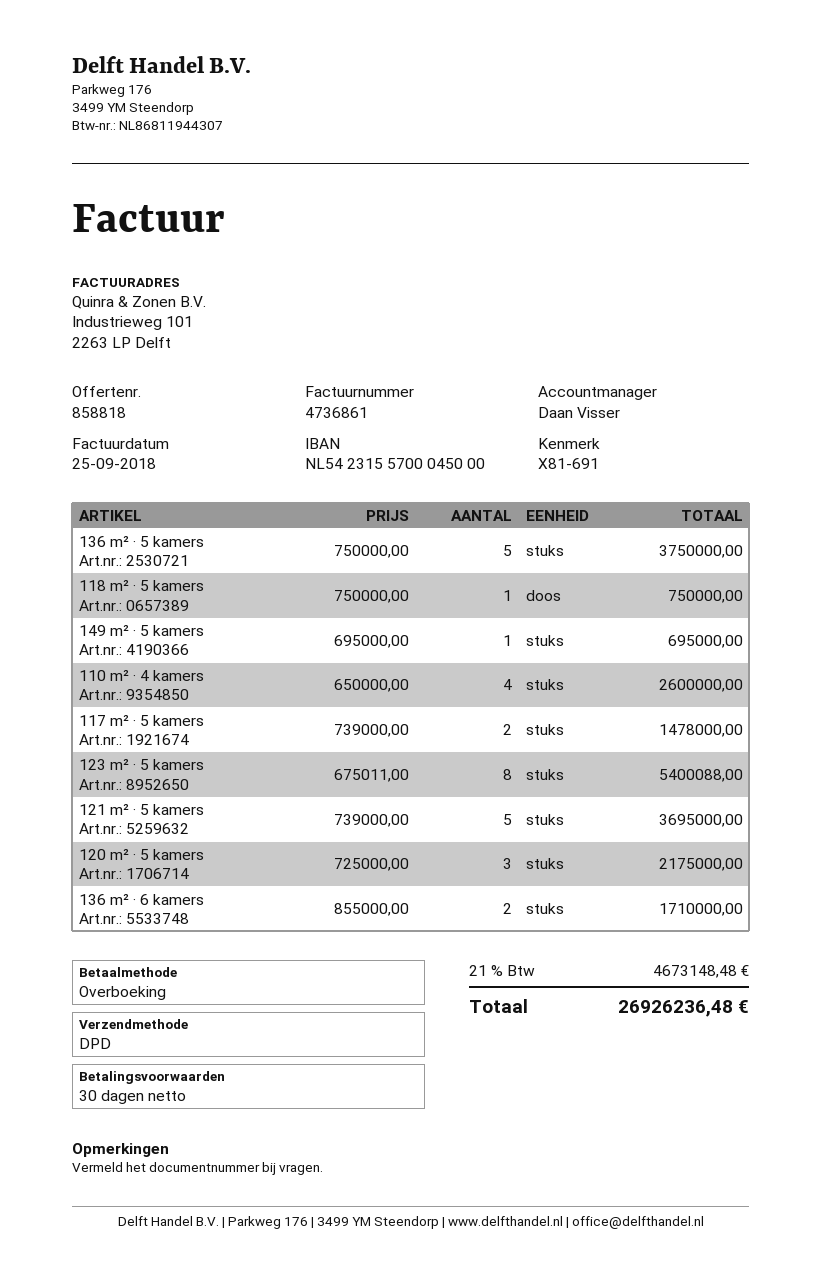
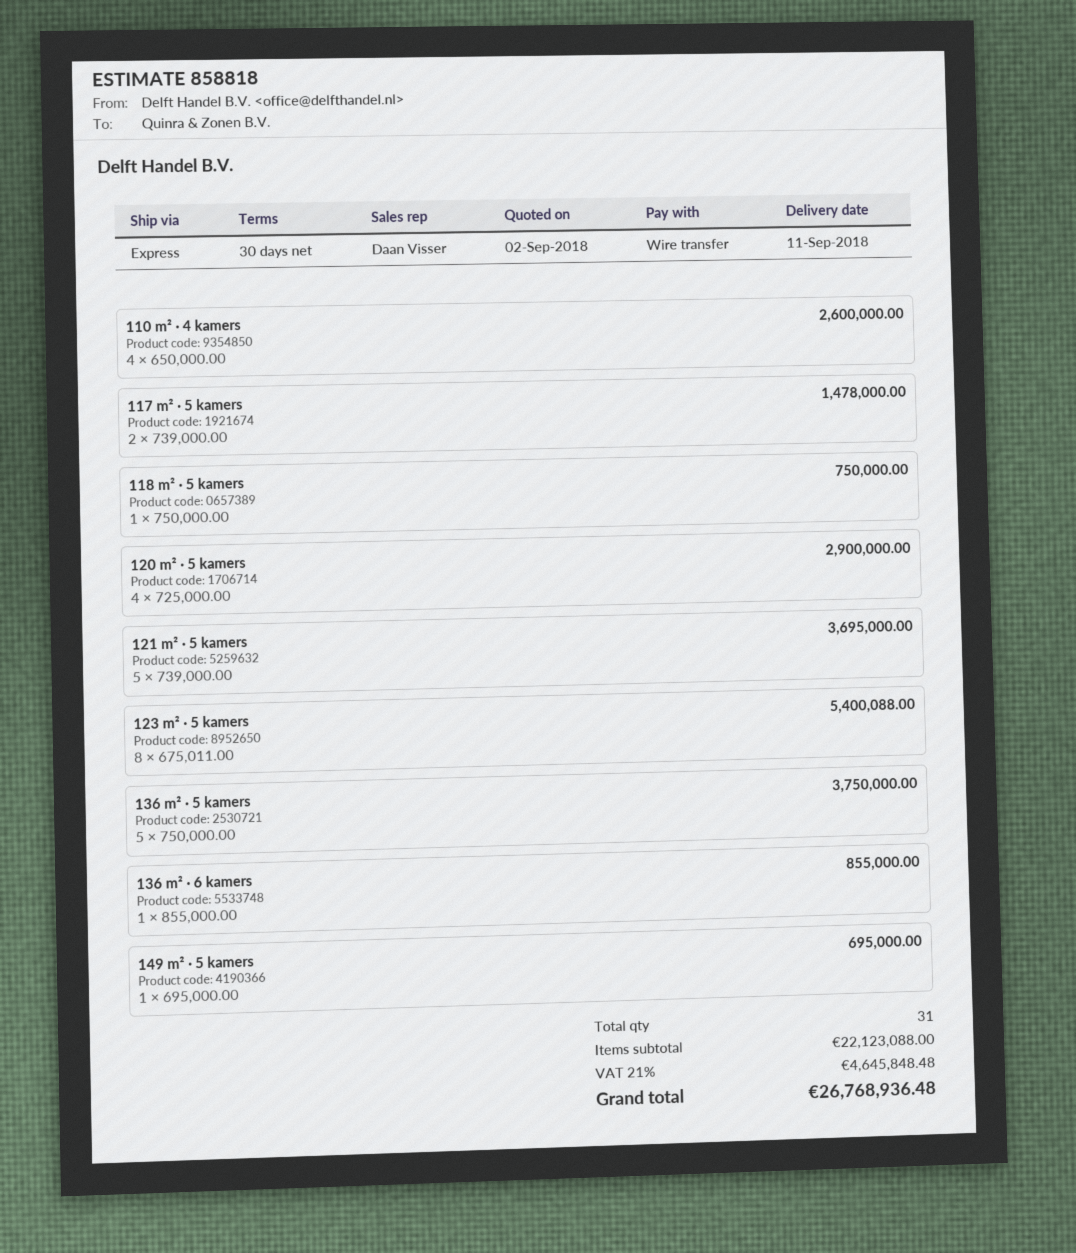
shipping method: DPD -> express
120 m² · 5 kamers: 3 x 725000.00 = 2175000.00 -> 4 x 725000.00 = 2900000.00
136 m² · 6 kamers: 2 x 855000.00 = 1710000.00 -> 1 x 855000.00 = 855000.00
tax: 21% = 4673148.48 -> 21% = 4645848.48
total: 26926236.48 -> 26768936.48

